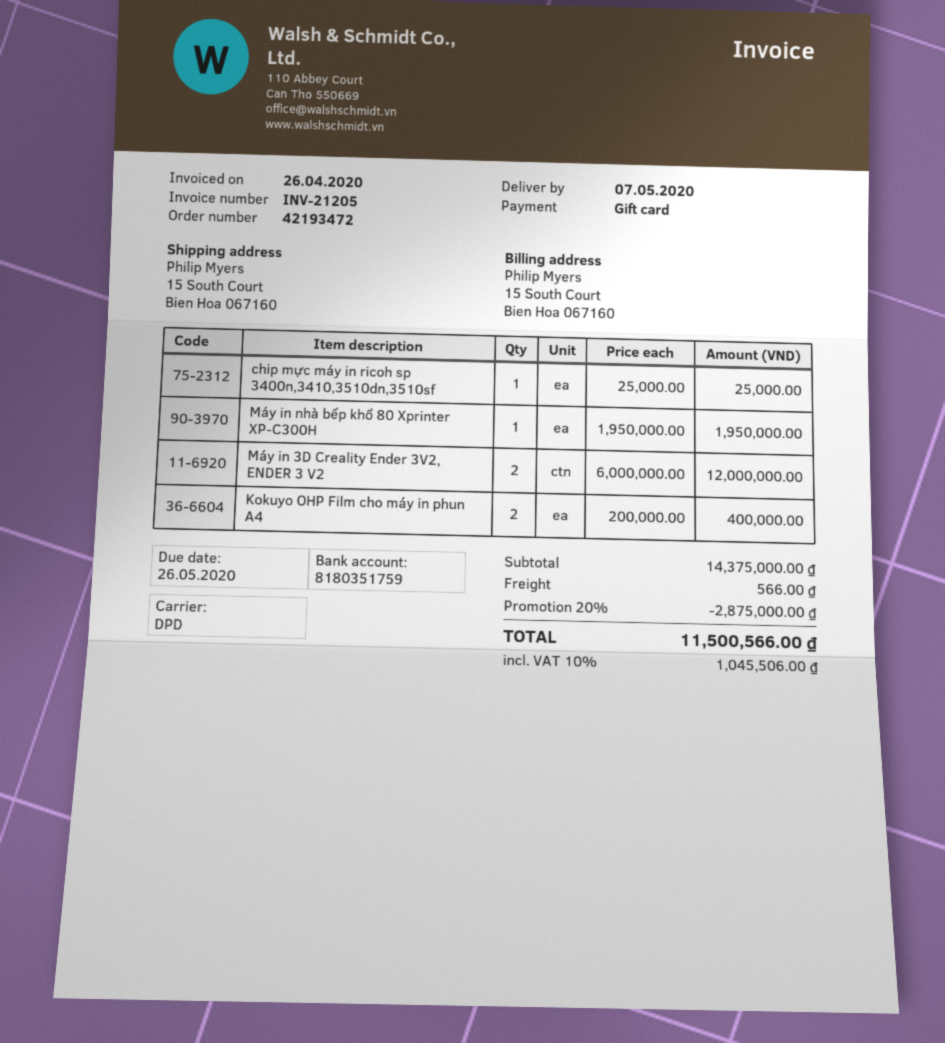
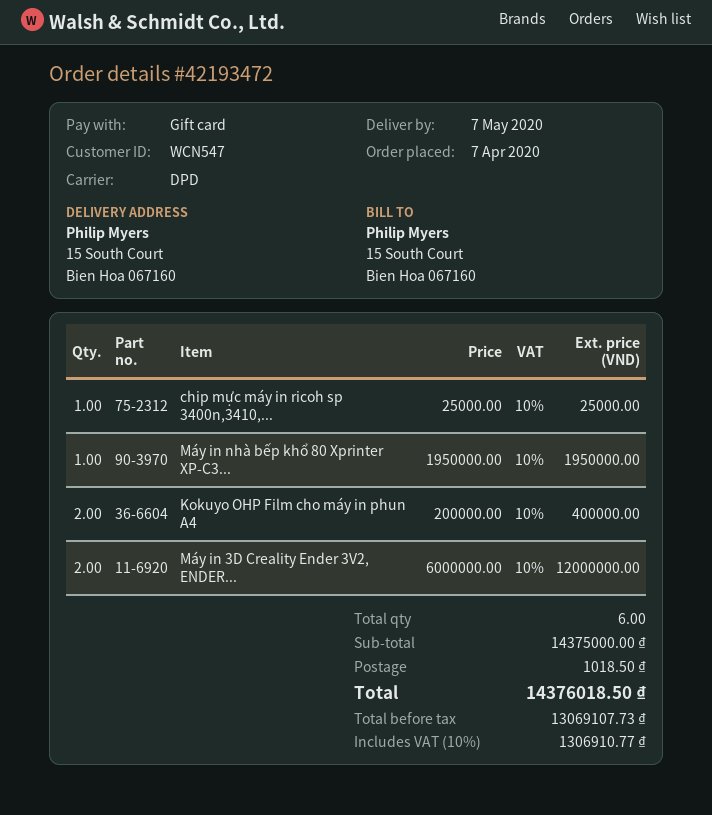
discount: 20% = 2875000.00 -> none
shipping: 566.00 -> 1018.50
tax: 10% = 1045506.00 -> 10% = 1306910.77
total: 11500566.00 -> 14376018.50

